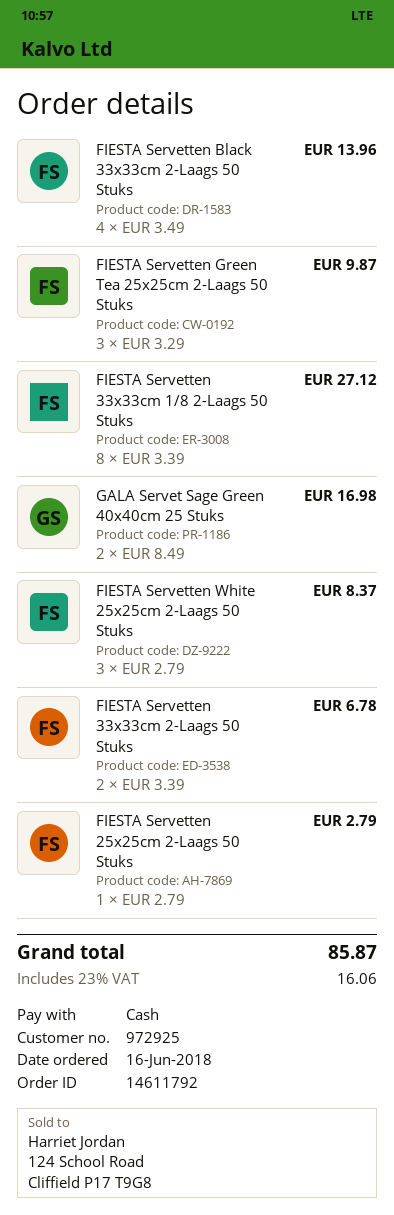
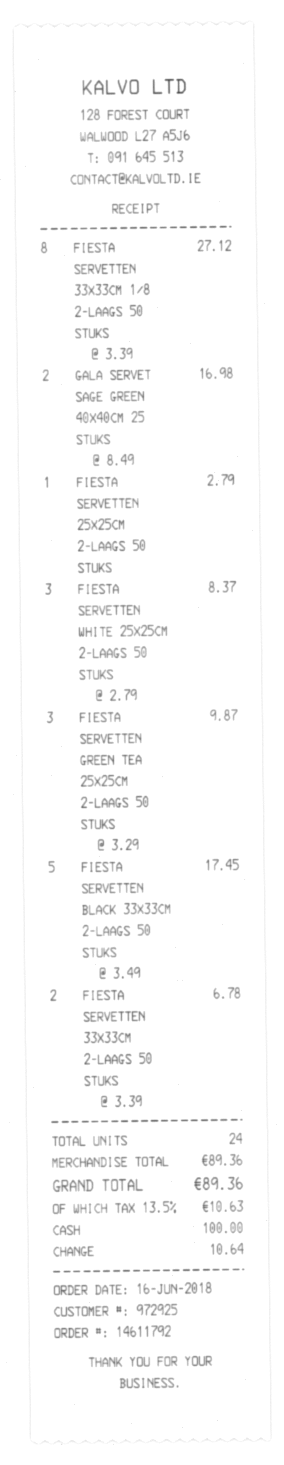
FIESTA Servetten Black 33x33cm 2-Laags 50 Stuks: 4 x 3.49 = 13.96 -> 5 x 3.49 = 17.45
tax: 23% = 16.06 -> 13.5% = 10.63
total: 85.87 -> 89.36

